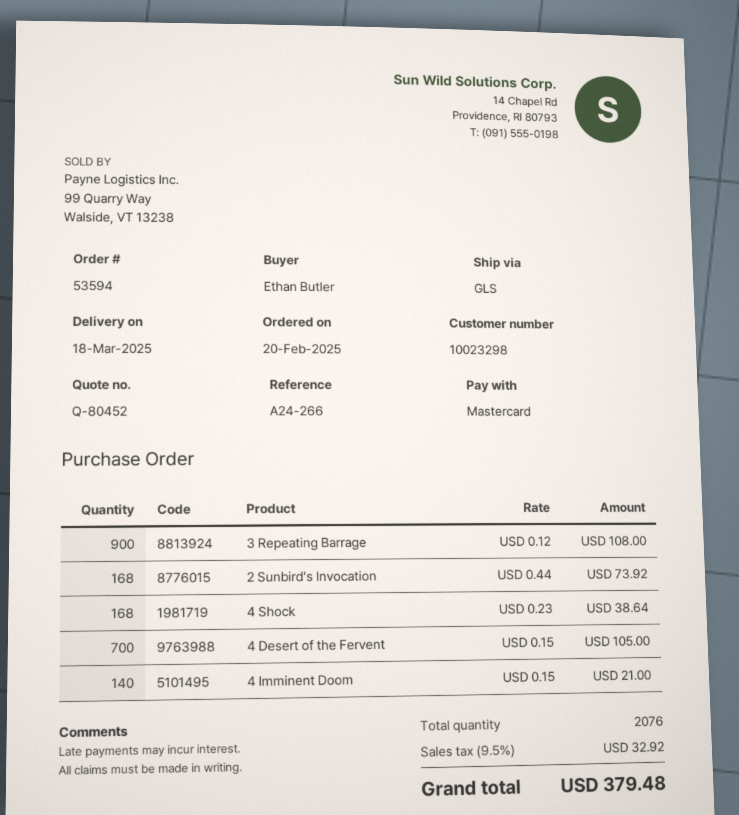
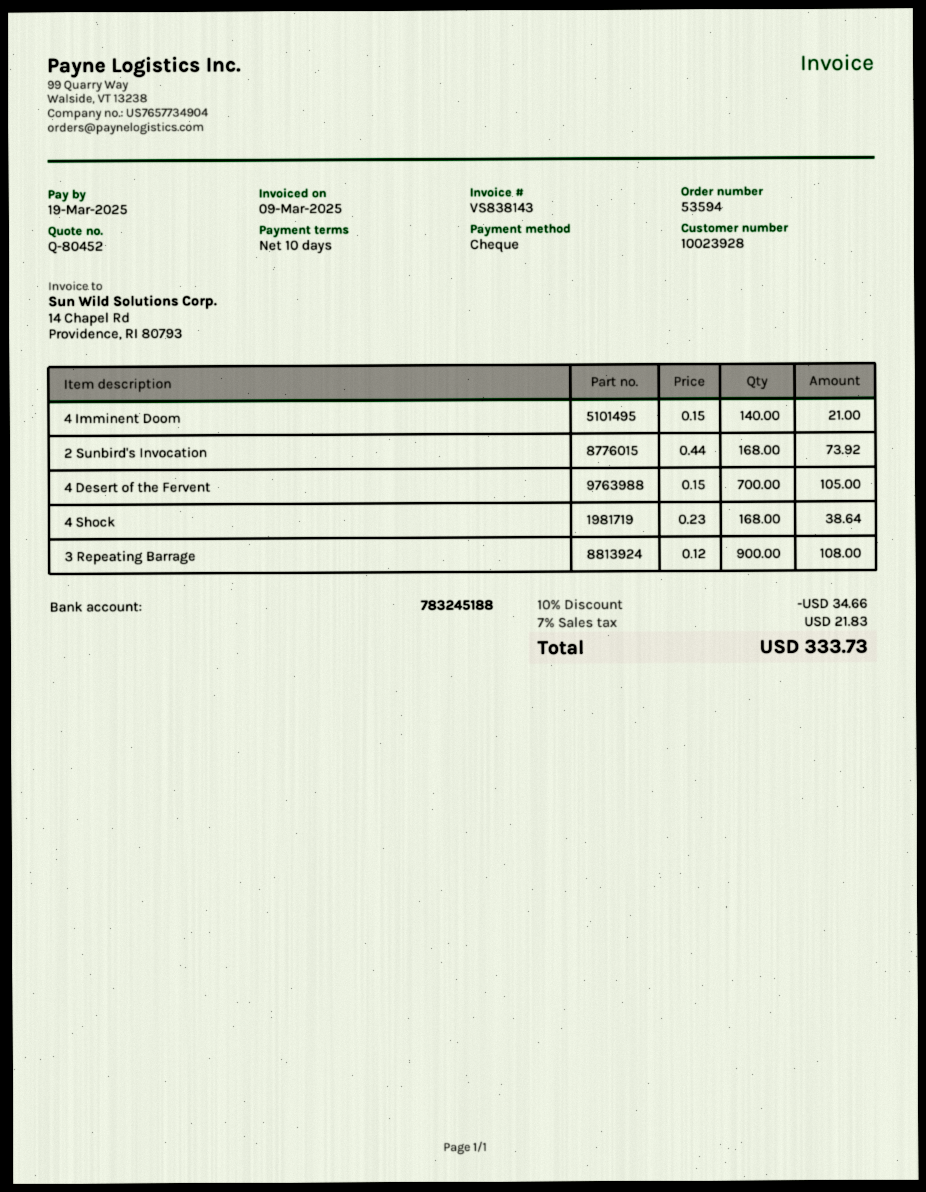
customer number: 10023298 -> 10023928
payment method: Mastercard -> cheque
discount: none -> 10% = 34.66
tax: 9.5% = 32.92 -> 7% = 21.83
total: 379.48 -> 333.73

